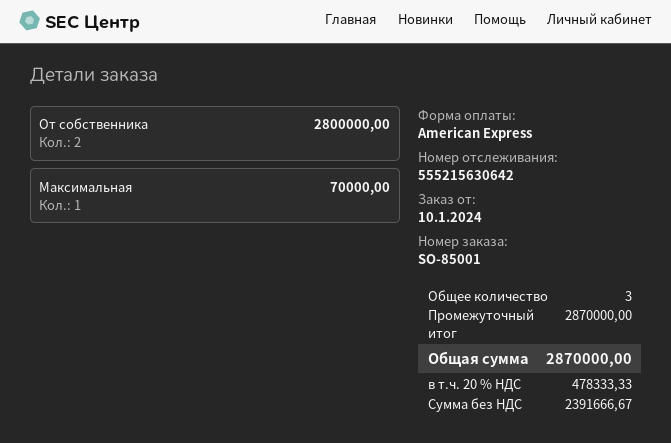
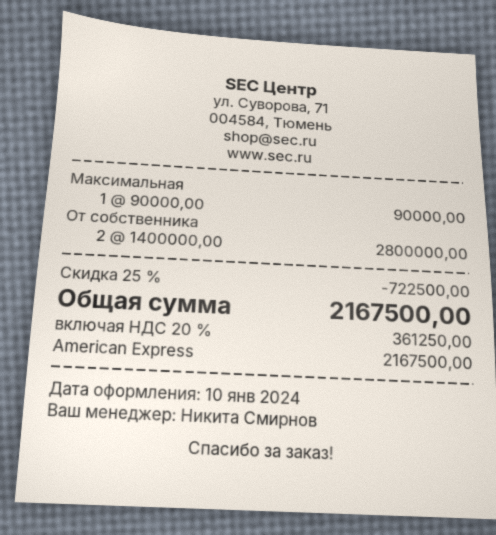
Максимальная: 1 for 70000.00 -> 1 for 90000.00
discount: none -> 25% = 722500.00
tax: 20% = 478333.33 -> 20% = 361250.00
total: 2870000.00 -> 2167500.00

